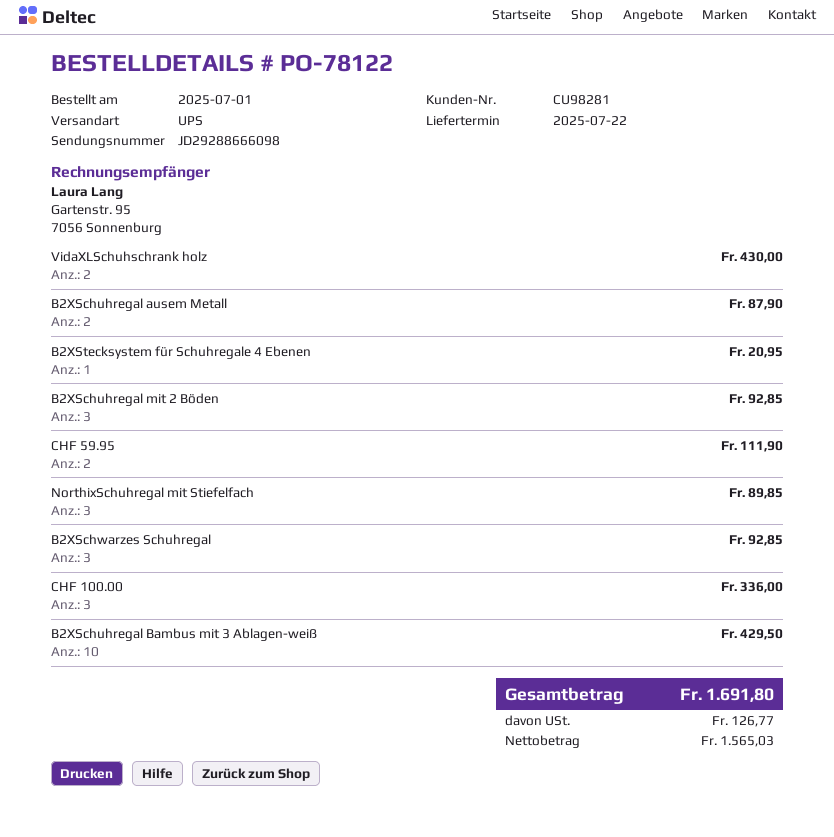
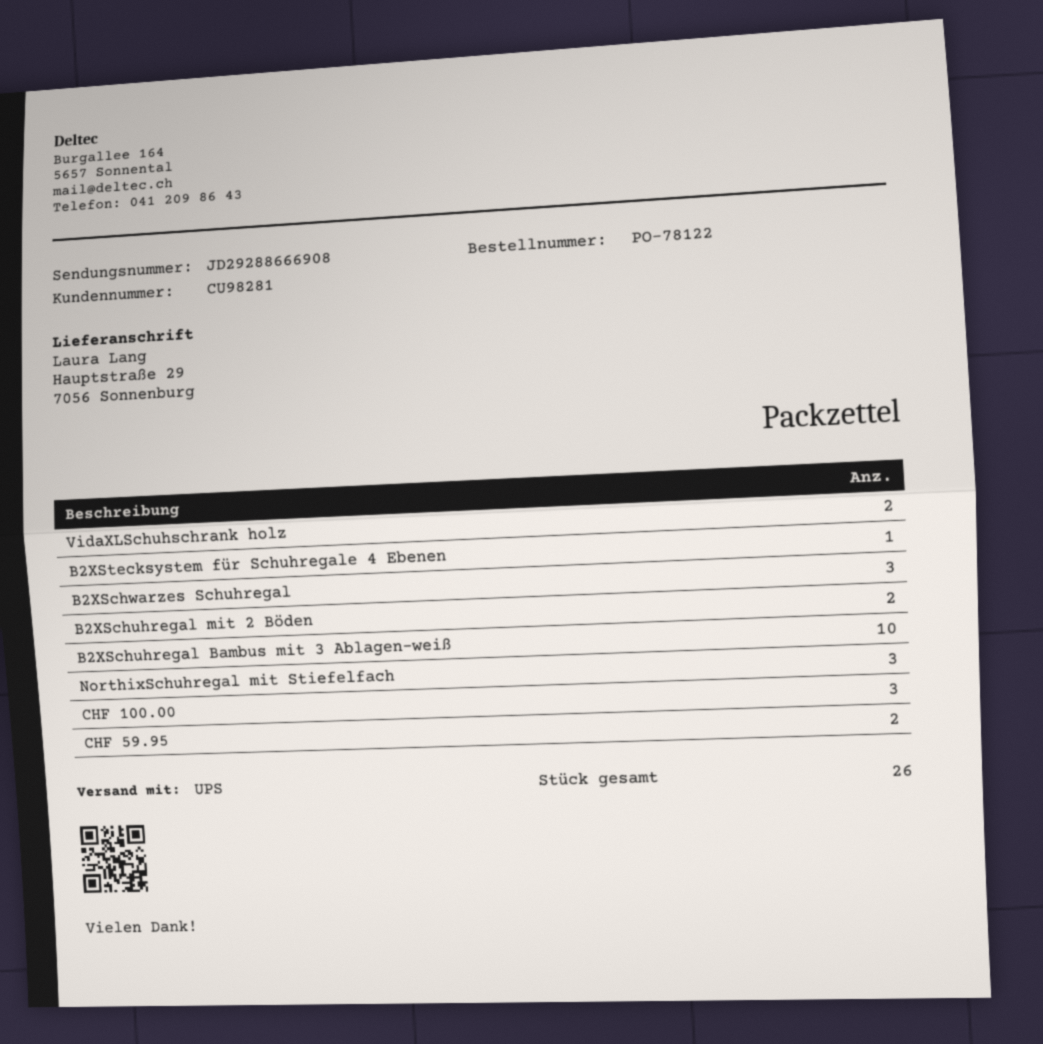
tracking number: JD29288666098 -> JD29288666908
B2XSchuhregal ausem Metall: 2 -> none
B2XSchuhregal mit 2 Böden: 3 -> 2

